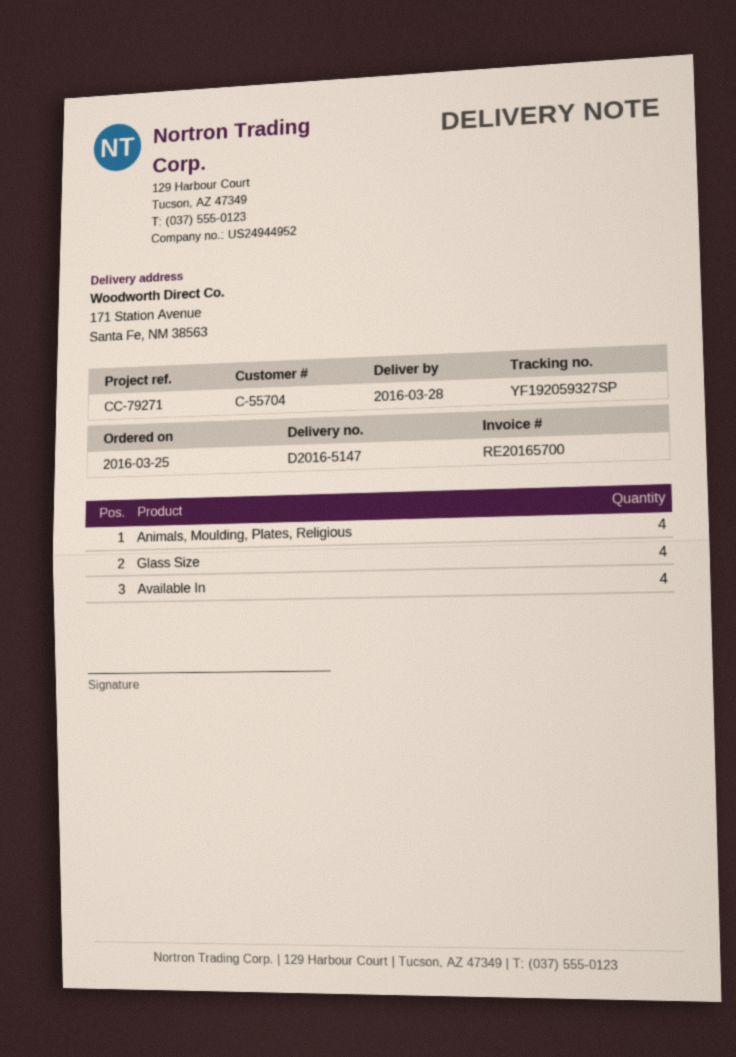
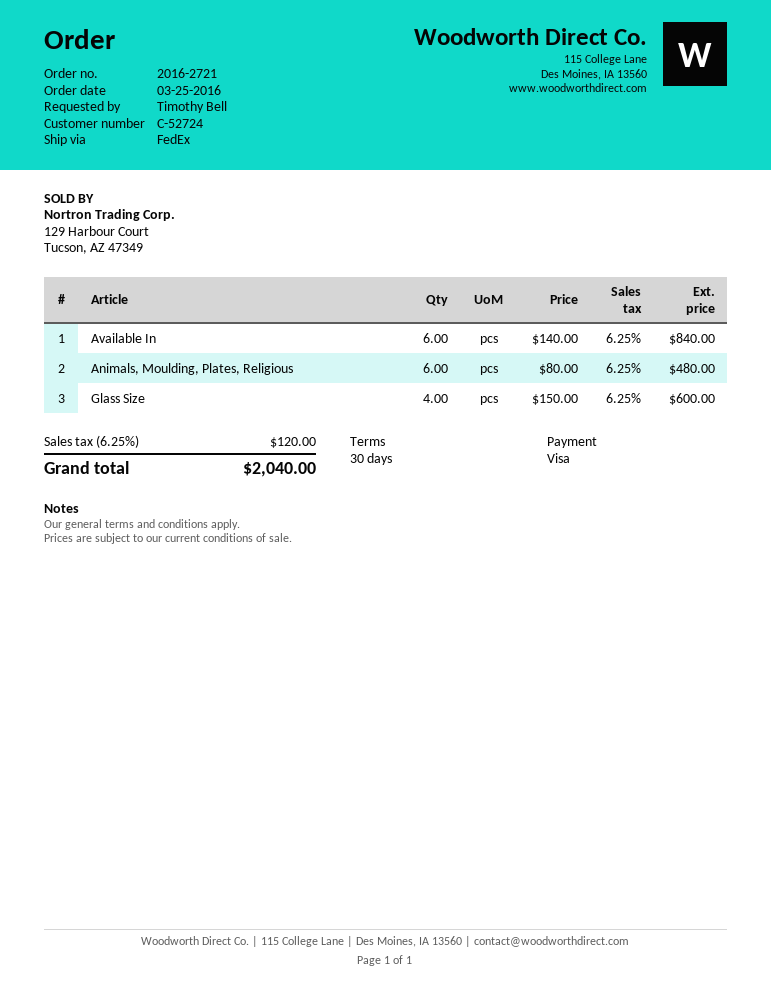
customer number: C-55704 -> C-52724
Animals, Moulding, Plates, Religious: 4 -> 6
Available In: 4 -> 6

